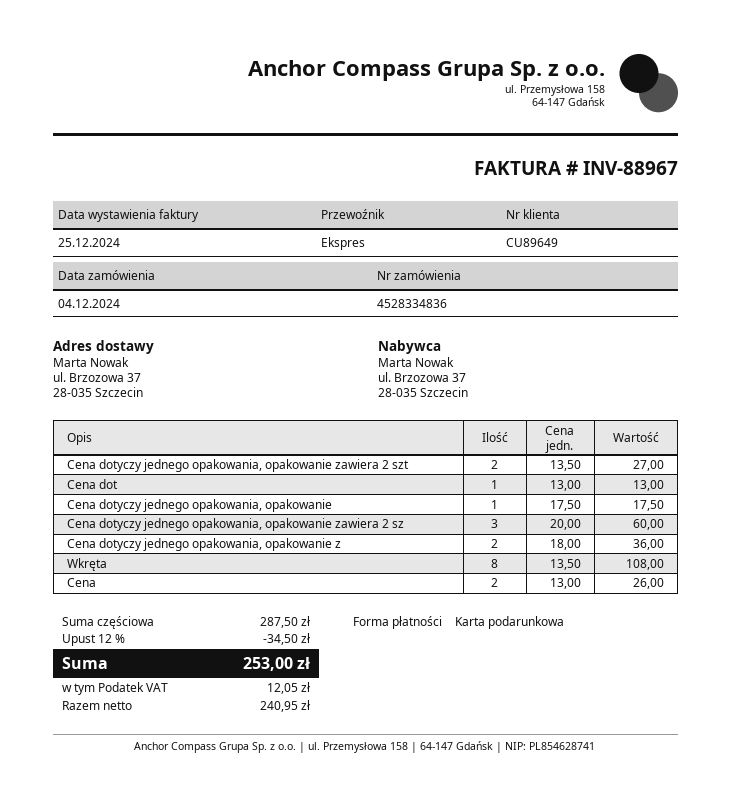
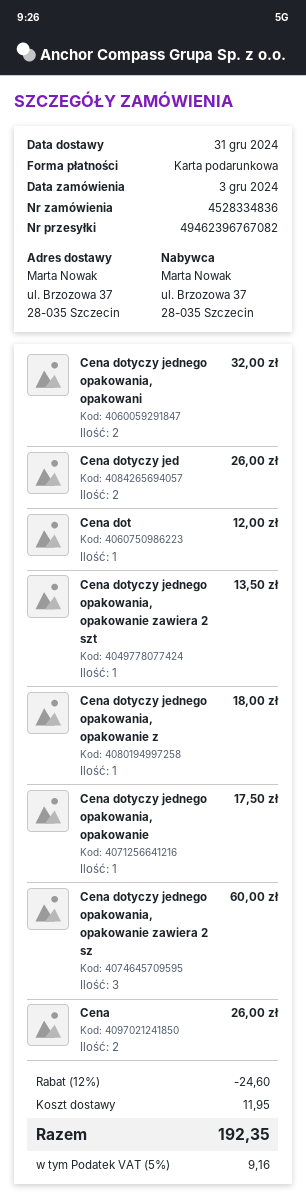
order date: 2024-12-04 -> 2024-12-03
Cena dotyczy jednego opakowania, opakowanie zawiera 2 szt: 2 for 27.00 -> 1 for 13.50
Cena dot: 1 for 13.00 -> 1 for 12.00
Cena dotyczy jednego opakowania, opakowanie z: 2 for 36.00 -> 1 for 18.00
Wkręta: 8 for 108.00 -> none
Cena dotyczy jednego opakowania, opakowani: none -> 2 for 32.00
Cena dotyczy jed: none -> 2 for 26.00
discount: 12% = 34.50 -> 12% = 24.60
shipping: none -> 11.95
tax: 12.05 -> 9.16
total: 253.00 -> 192.35

